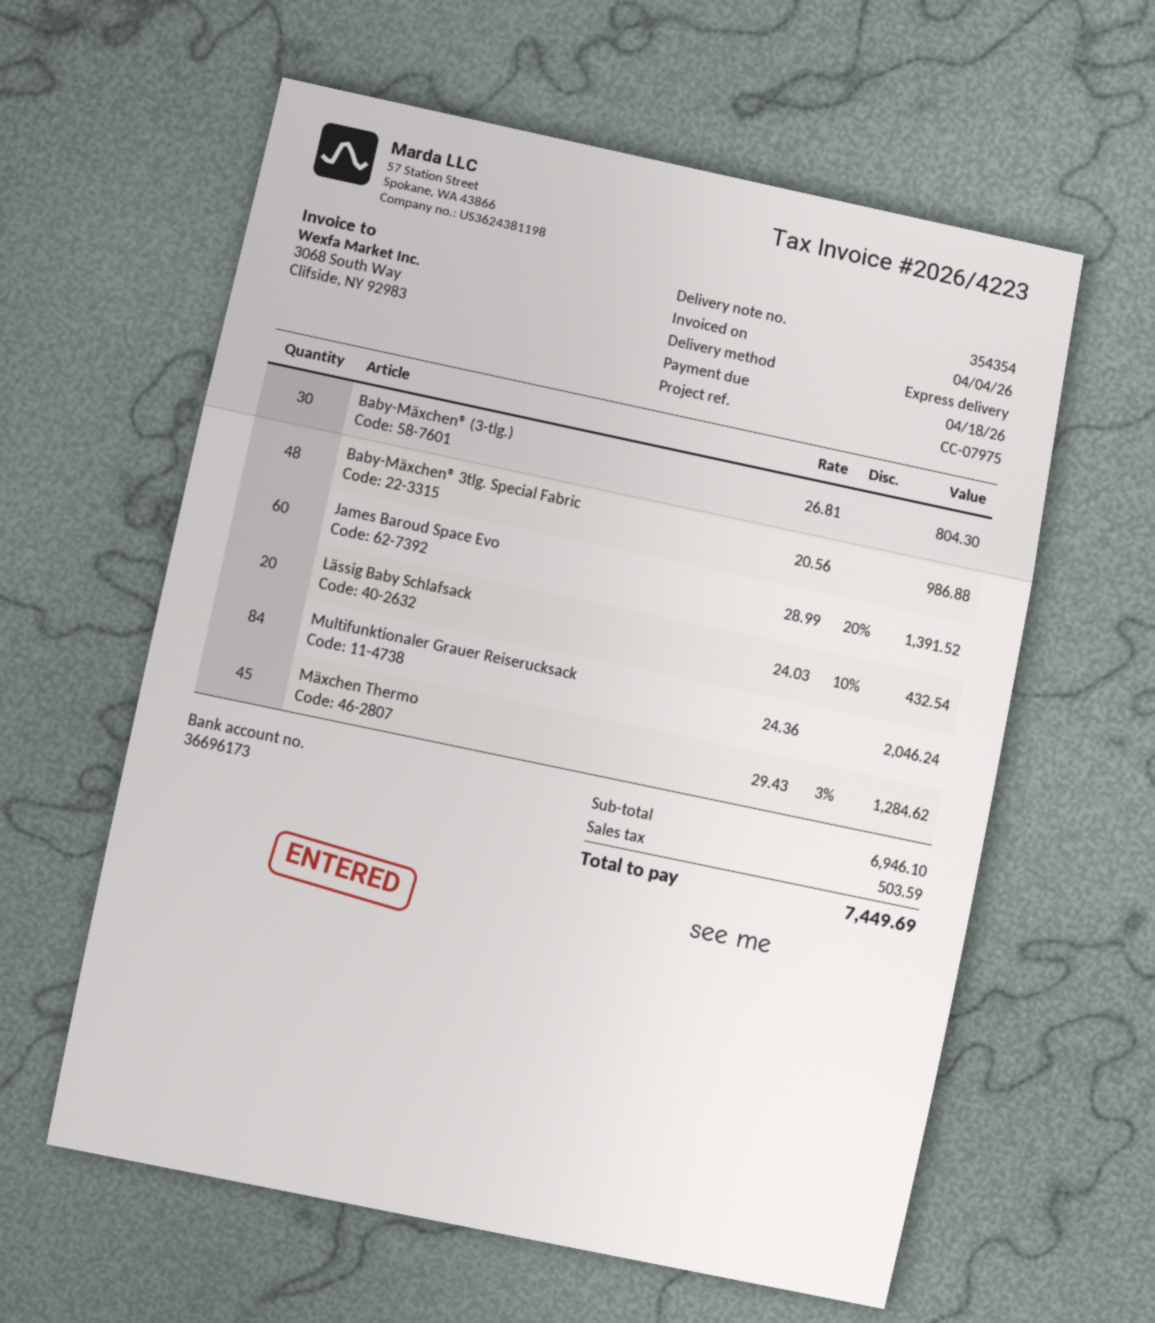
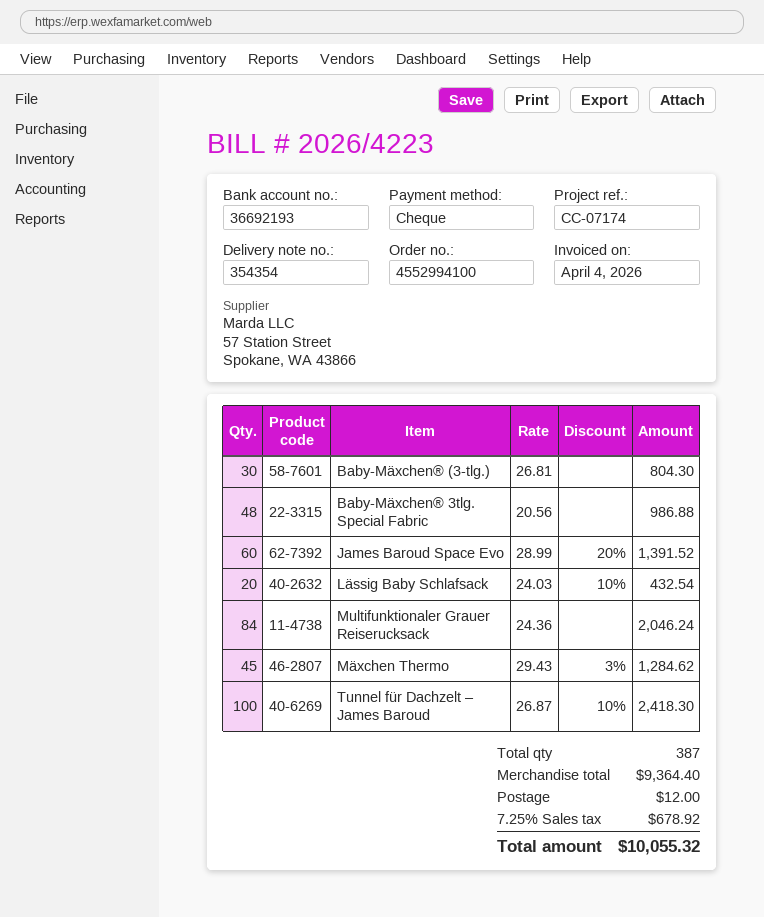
reference: CC-07975 -> CC-07174
bank account: 36696173 -> 36692193
Tunnel für Dachzelt – James Baroud: none -> 100 x 26.87 - 10% = 2418.30
subtotal: 6946.10 -> 9364.40
shipping: none -> 12.00
tax: 503.59 -> 678.92
total: 7449.69 -> 10055.32

